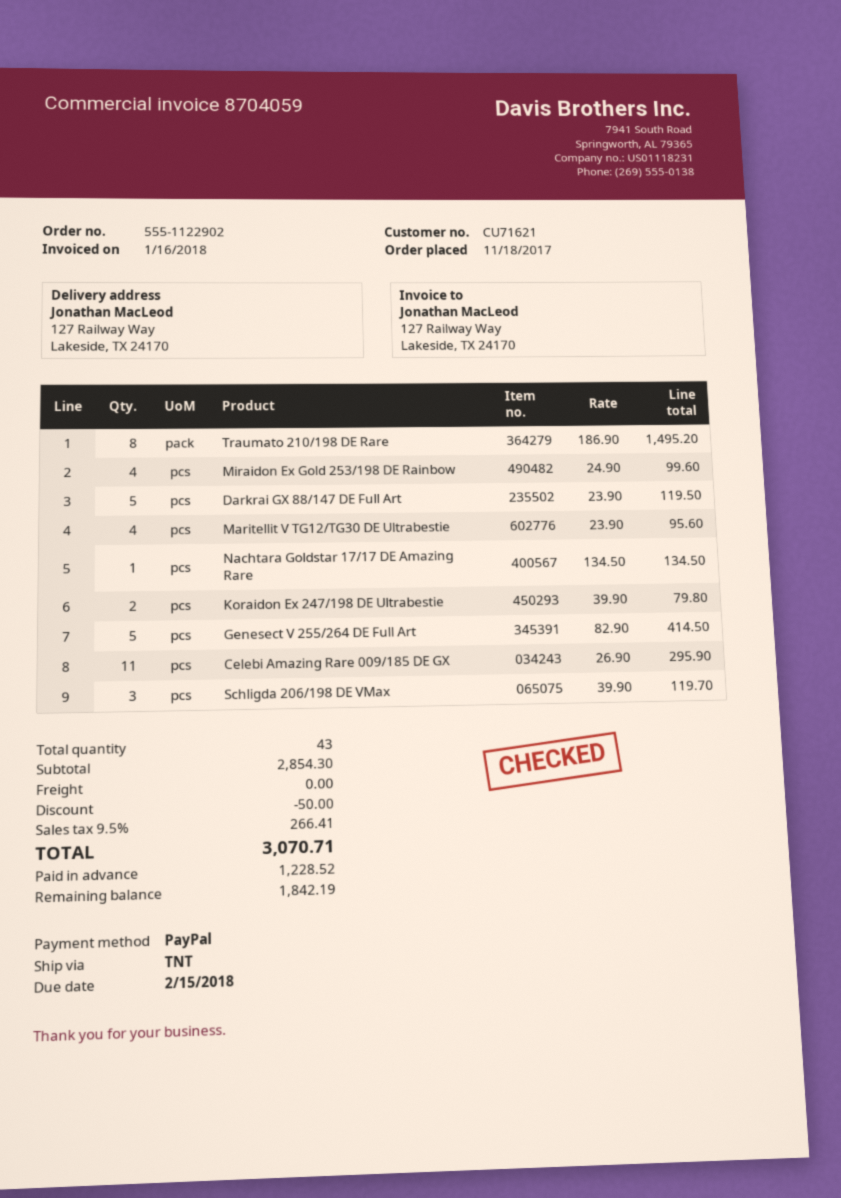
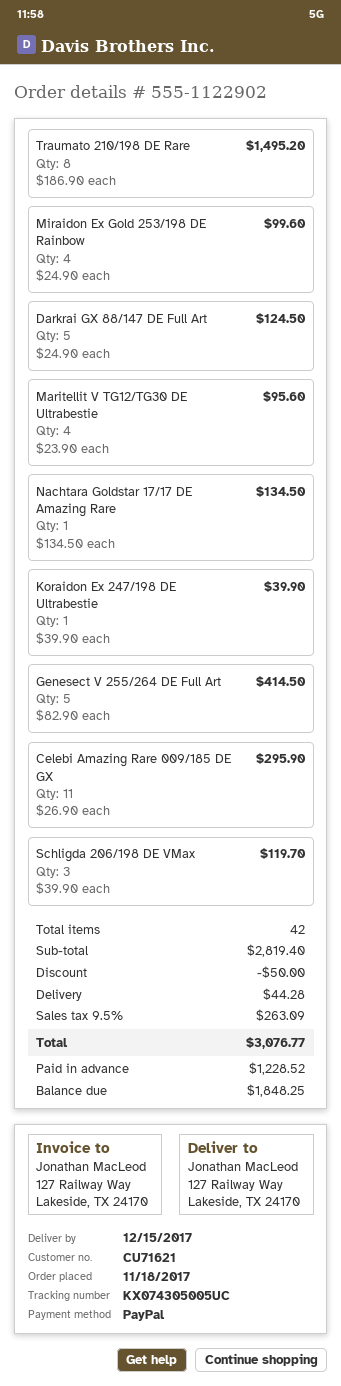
Darkrai GX 88/147 DE Full Art: 5 x 23.90 = 119.50 -> 5 x 24.90 = 124.50
Koraidon Ex 247/198 DE Ultrabestie: 2 x 39.90 = 79.80 -> 1 x 39.90 = 39.90
total quantity: 43 -> 42
subtotal: 2854.30 -> 2819.40
shipping: 0.00 -> 44.28
tax: 9.5% = 266.41 -> 9.5% = 263.09
total: 3070.71 -> 3076.77
balance: 1842.19 -> 1848.25

